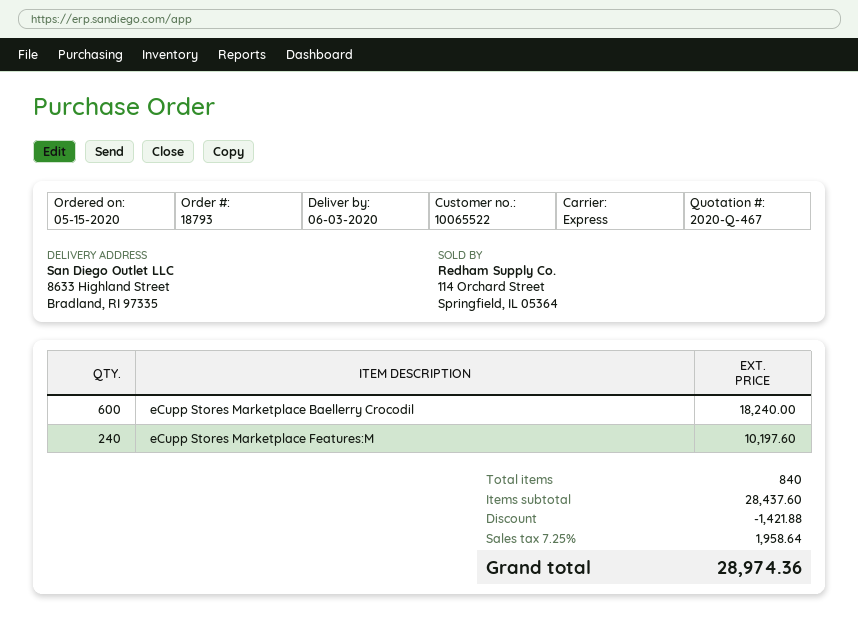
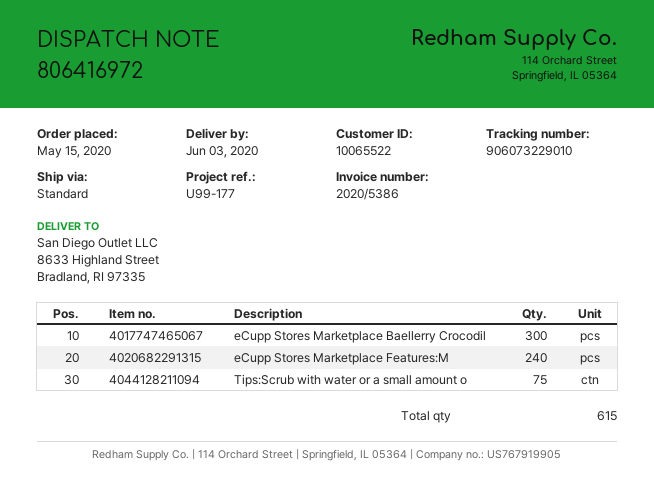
shipping method: express -> standard
eCupp Stores Marketplace Baellerry Crocodil: 600 -> 300
Tips:Scrub with water or a small amount o: none -> 75
total quantity: 840 -> 615

